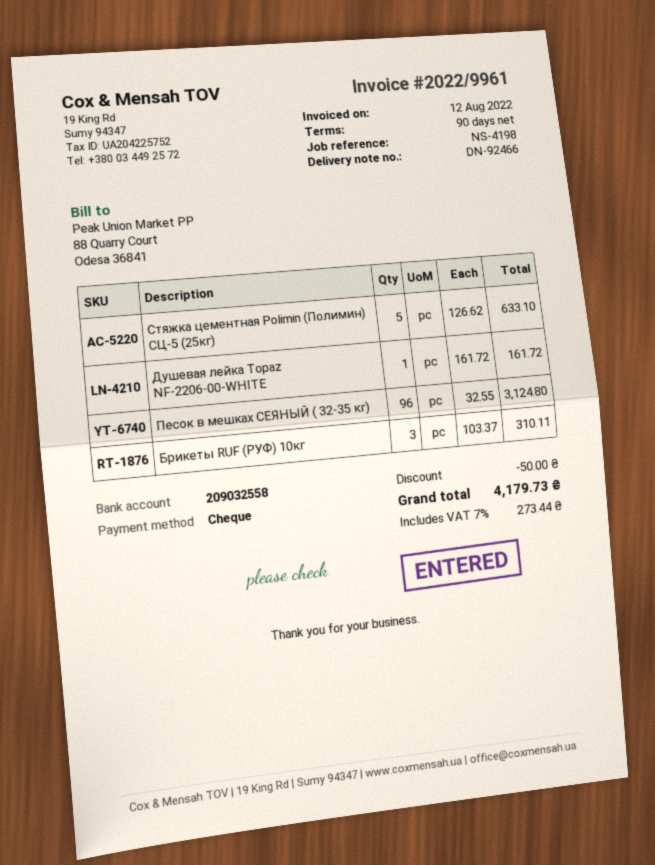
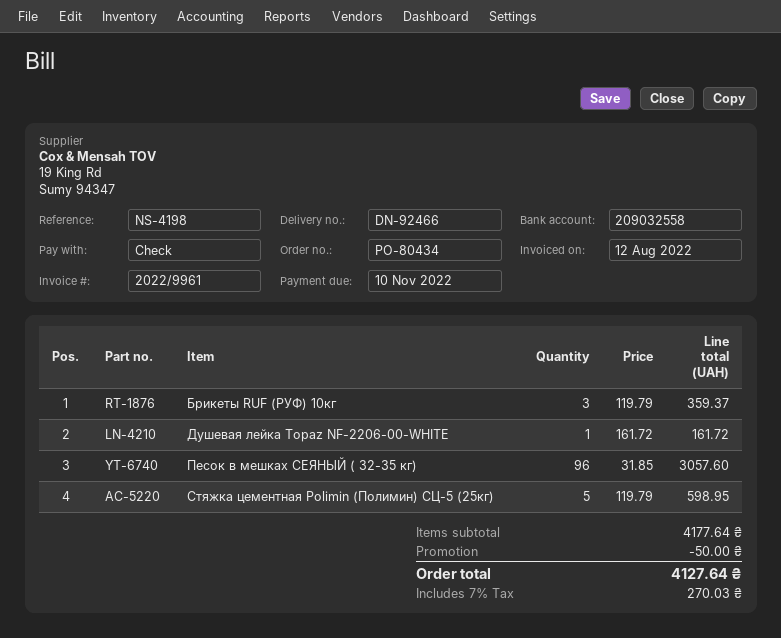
Стяжка цементная Polimin (Полимин) СЦ-5 (25кг): 5 x 126.62 = 633.10 -> 5 x 119.79 = 598.95
Песок в мешках СЕЯНЫЙ ( 32-35 кг): 96 x 32.55 = 3124.80 -> 96 x 31.85 = 3057.60
Брикеты RUF (РУФ) 10кг: 3 x 103.37 = 310.11 -> 3 x 119.79 = 359.37
tax: 7% = 273.44 -> 7% = 270.03
total: 4179.73 -> 4127.64

